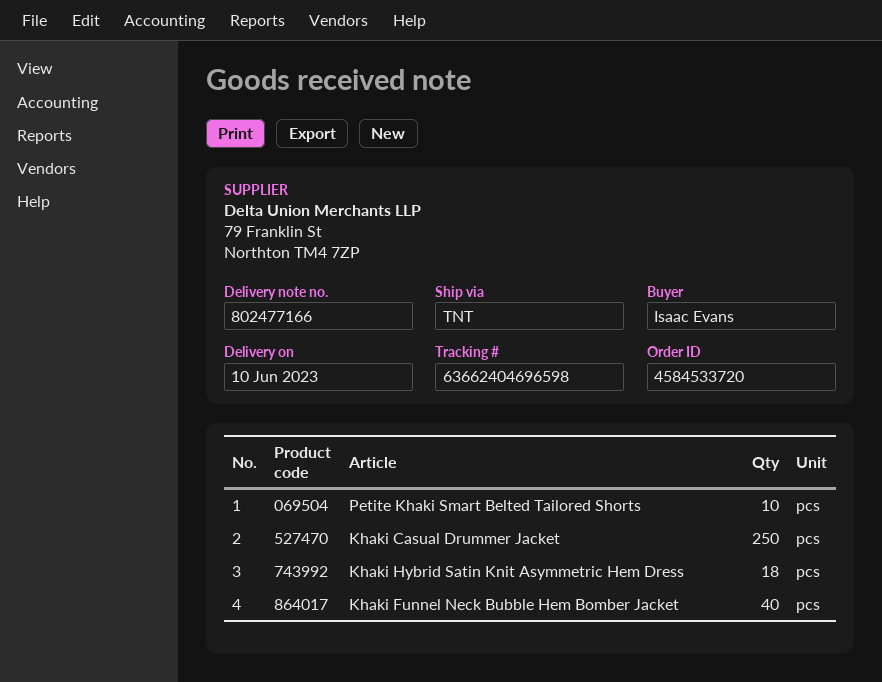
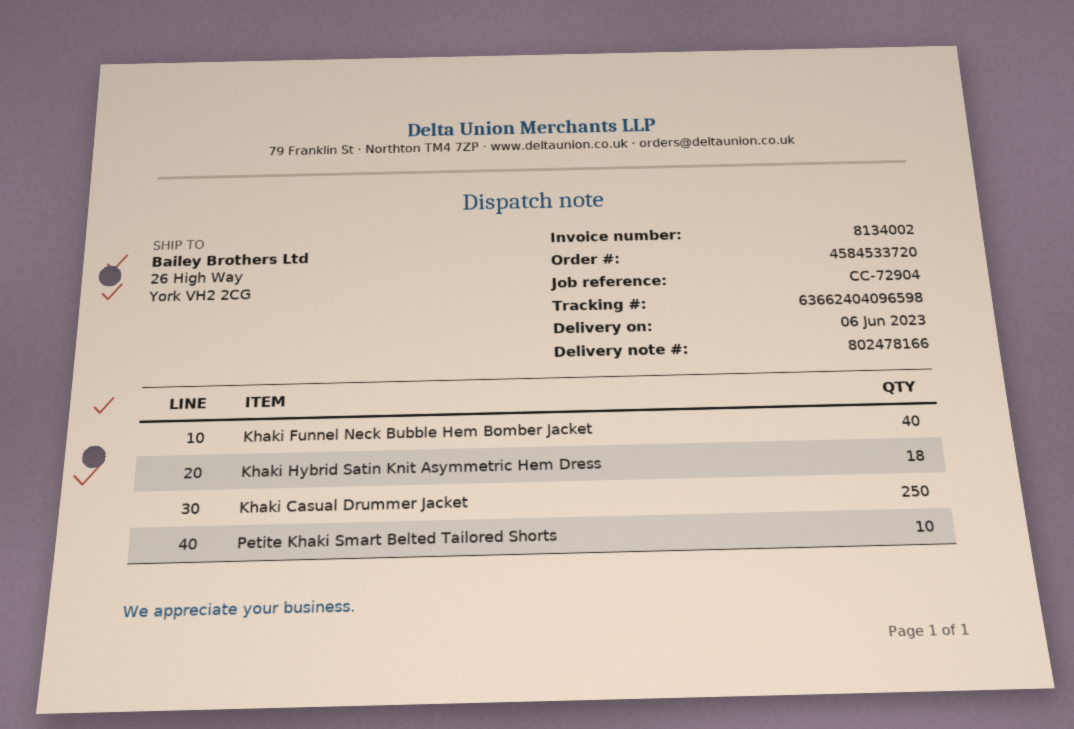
delivery note number: 802477166 -> 802478166
delivery date: 2023-06-10 -> 2023-06-06
tracking number: 63662404696598 -> 63662404096598

